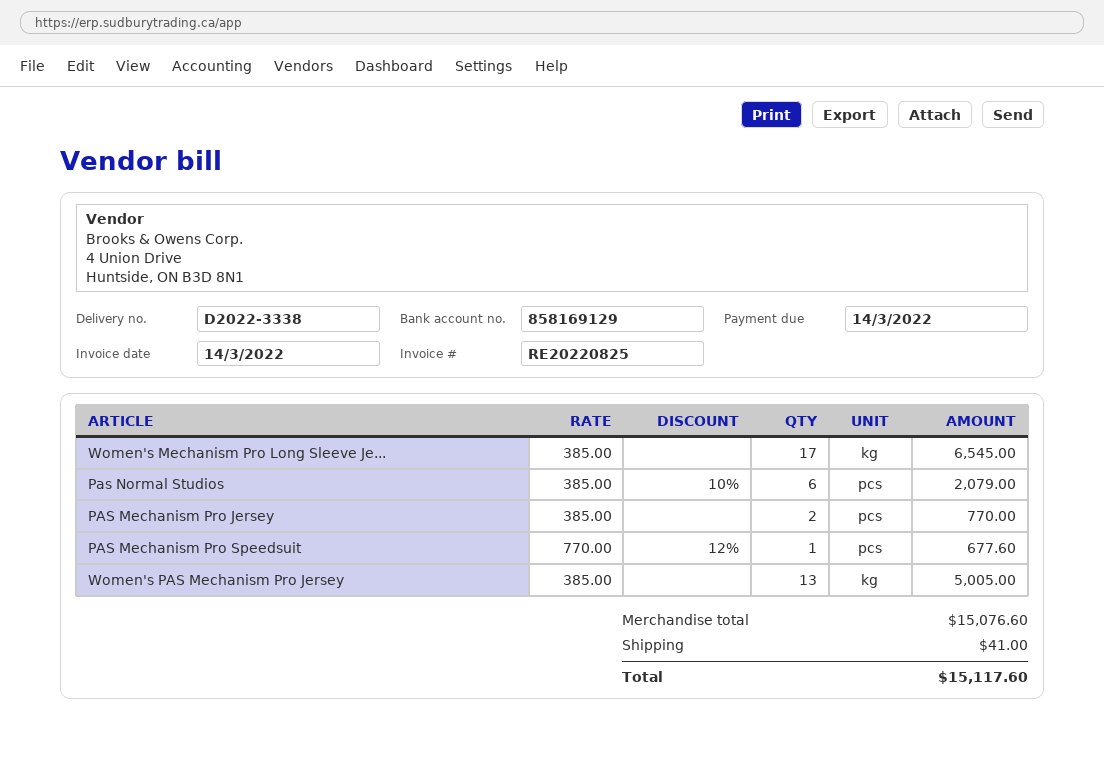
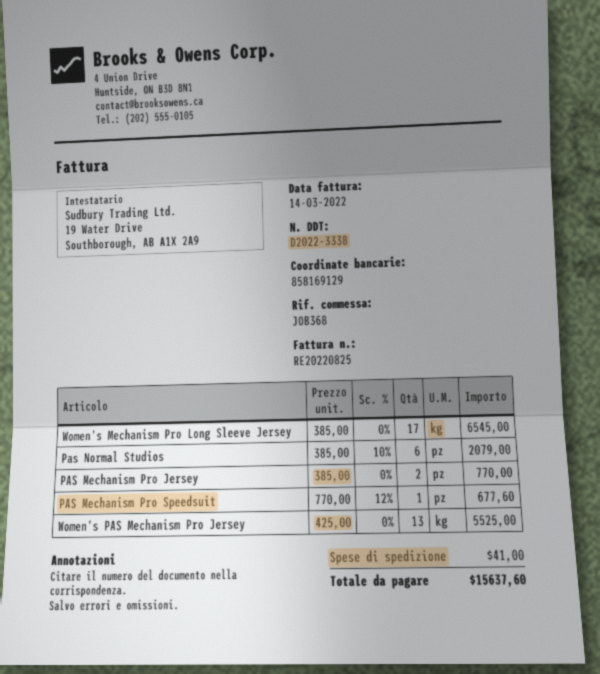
Women's PAS Mechanism Pro Jersey: 13 x 385.00 = 5005.00 -> 13 x 425.00 = 5525.00
total: 15117.60 -> 15637.60

